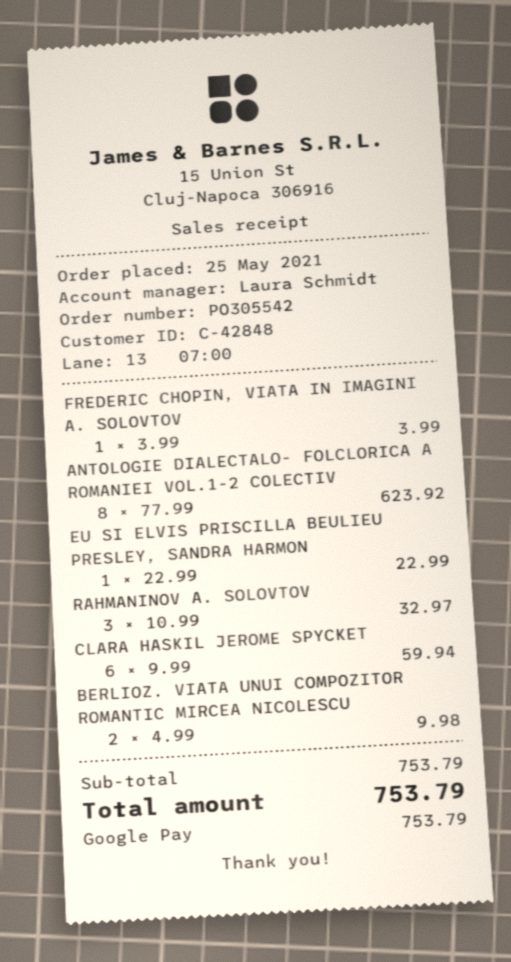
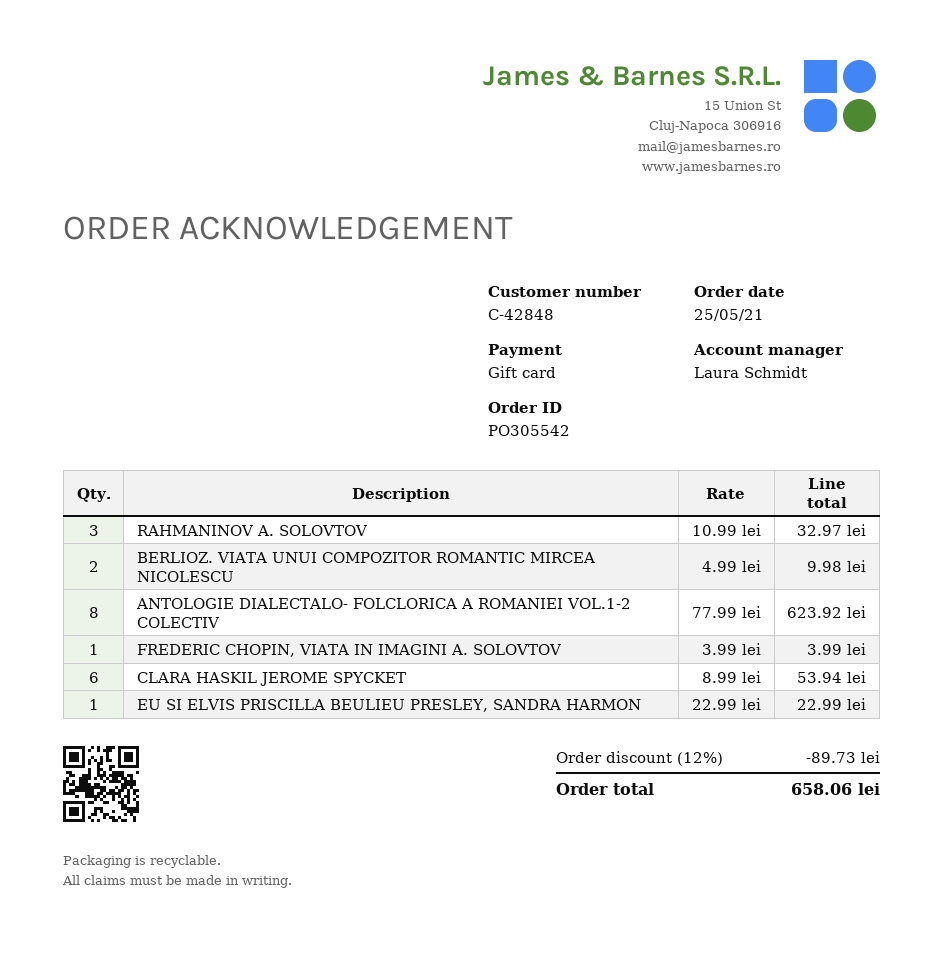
payment method: Google Pay -> gift card
CLARA HASKIL JEROME SPYCKET: 6 x 9.99 = 59.94 -> 6 x 8.99 = 53.94
discount: none -> 12% = 89.73
total: 753.79 -> 658.06

